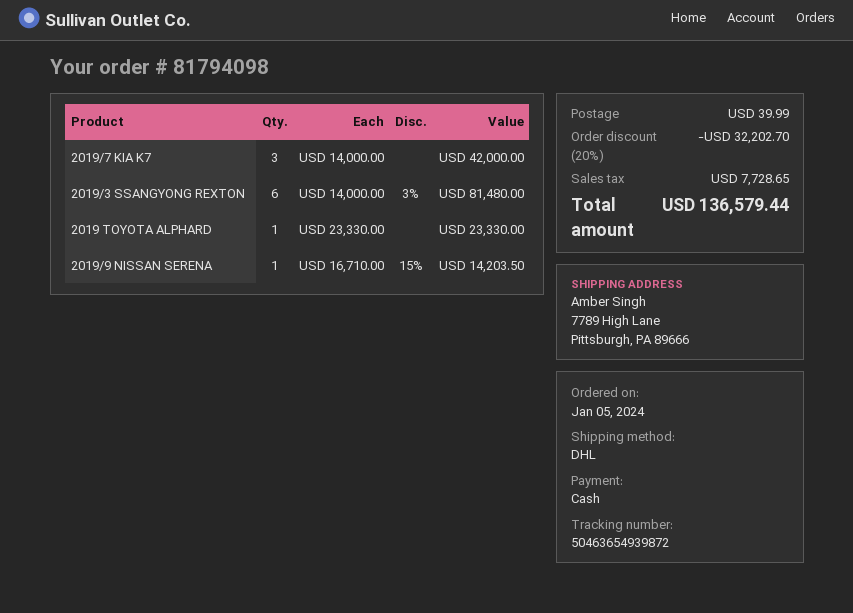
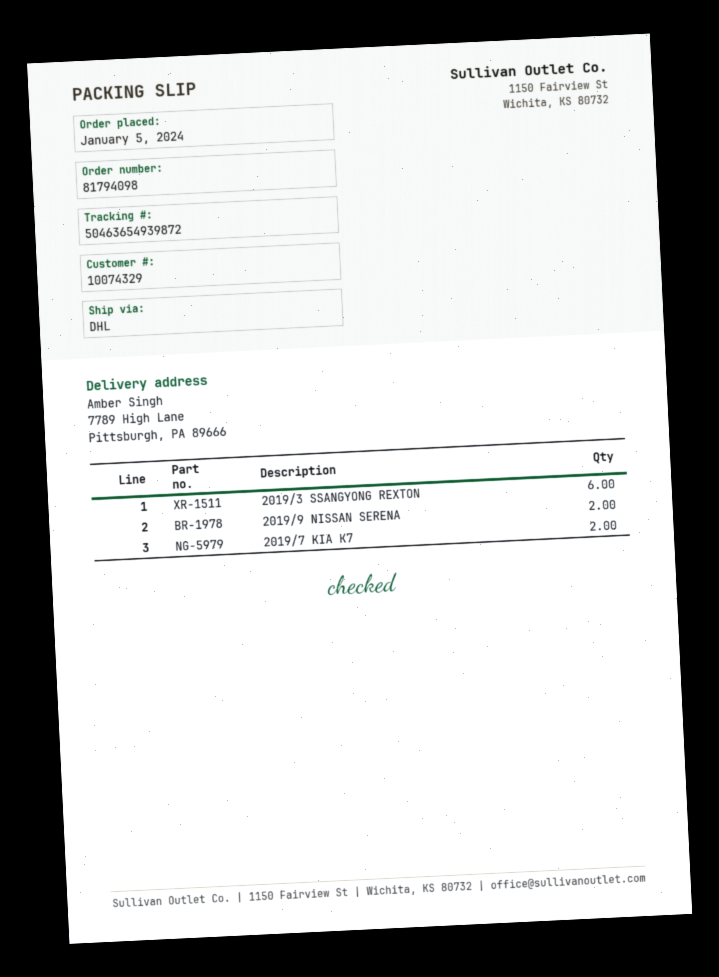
2019/7 KIA K7: 3 -> 2
2019 TOYOTA ALPHARD: 1 -> none
2019/9 NISSAN SERENA: 1 -> 2

